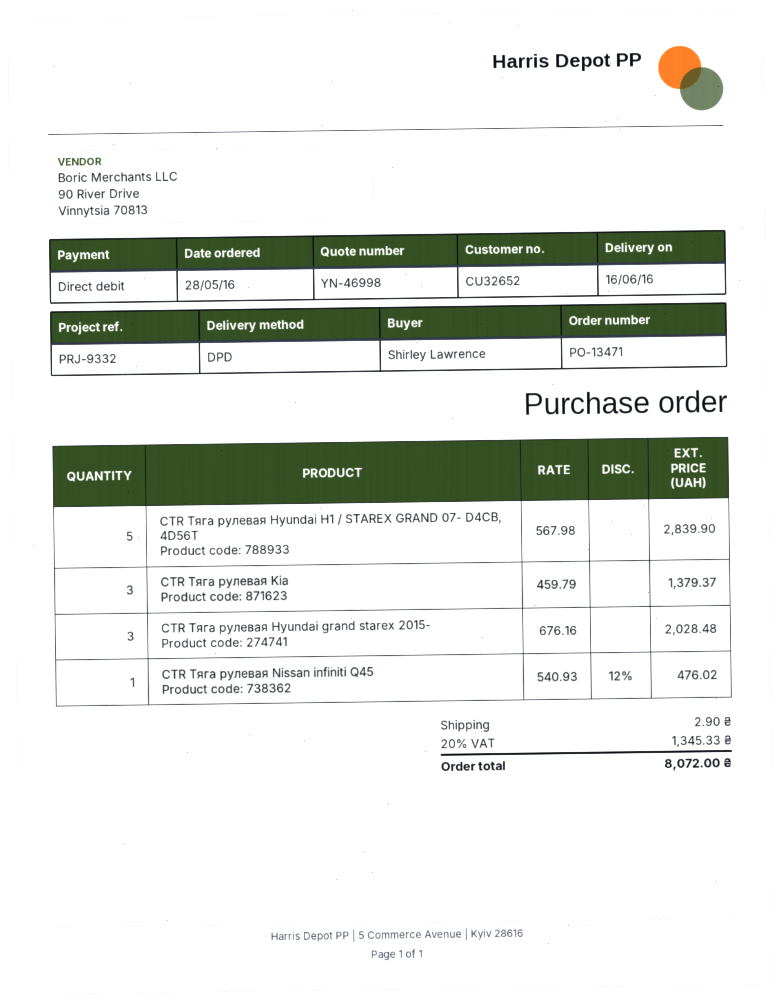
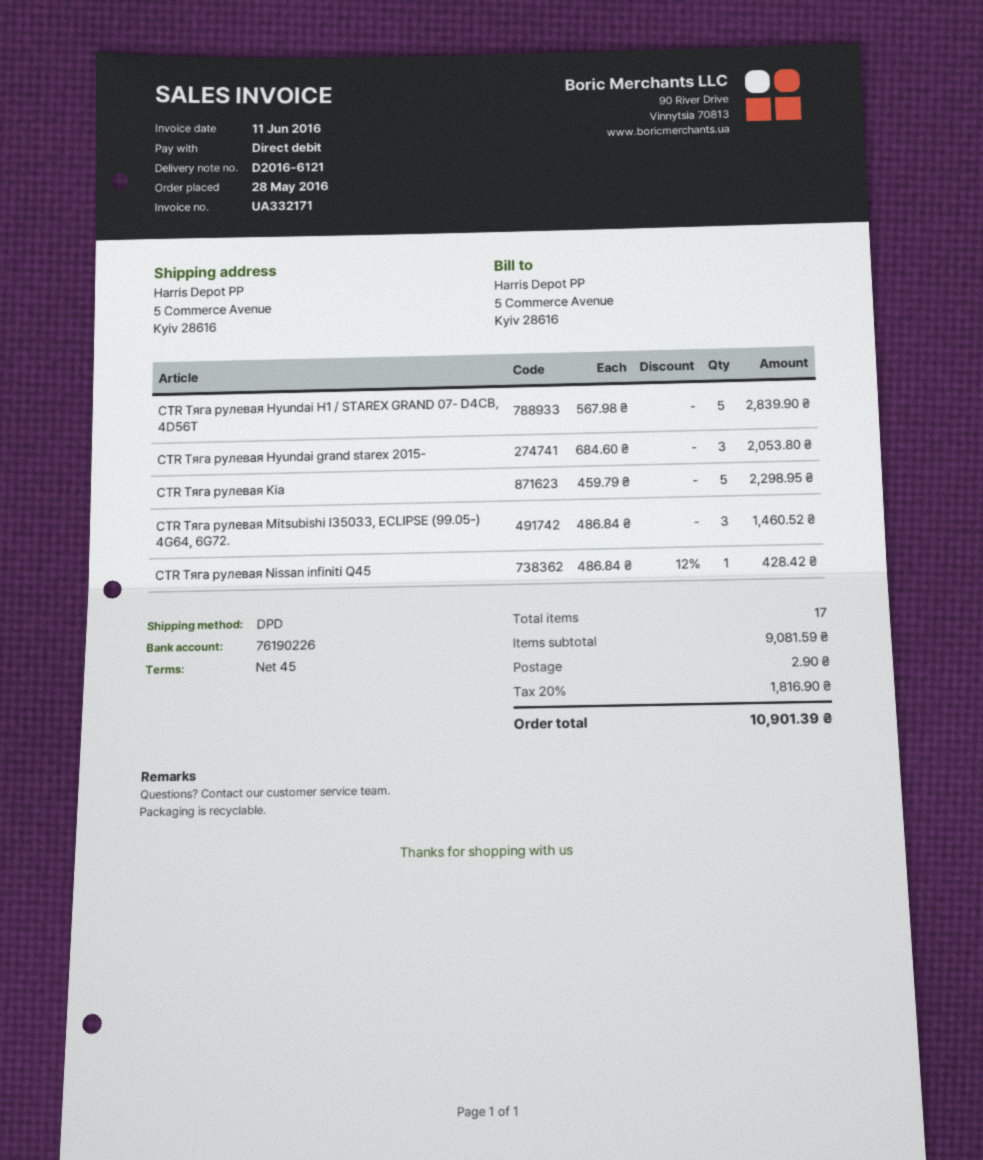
CTR Тяга рулевая Kia: 3 x 459.79 = 1379.37 -> 5 x 459.79 = 2298.95
CTR Тяга рулевая Hyundai grand starex 2015-: 3 x 676.16 = 2028.48 -> 3 x 684.60 = 2053.80
CTR Тяга рулевая Nissan infiniti Q45: 1 x 540.93 - 12% = 476.02 -> 1 x 486.84 - 12% = 428.42
CTR Тяга рулевая Mitsubishi I35033, ECLIPSE (99.05-) 4G64, 6G72.: none -> 3 x 486.84 = 1460.52
tax: 20% = 1345.33 -> 20% = 1816.90
total: 8072.00 -> 10901.39

